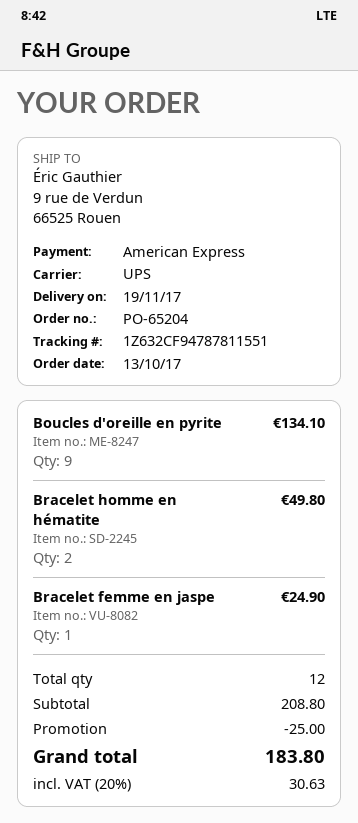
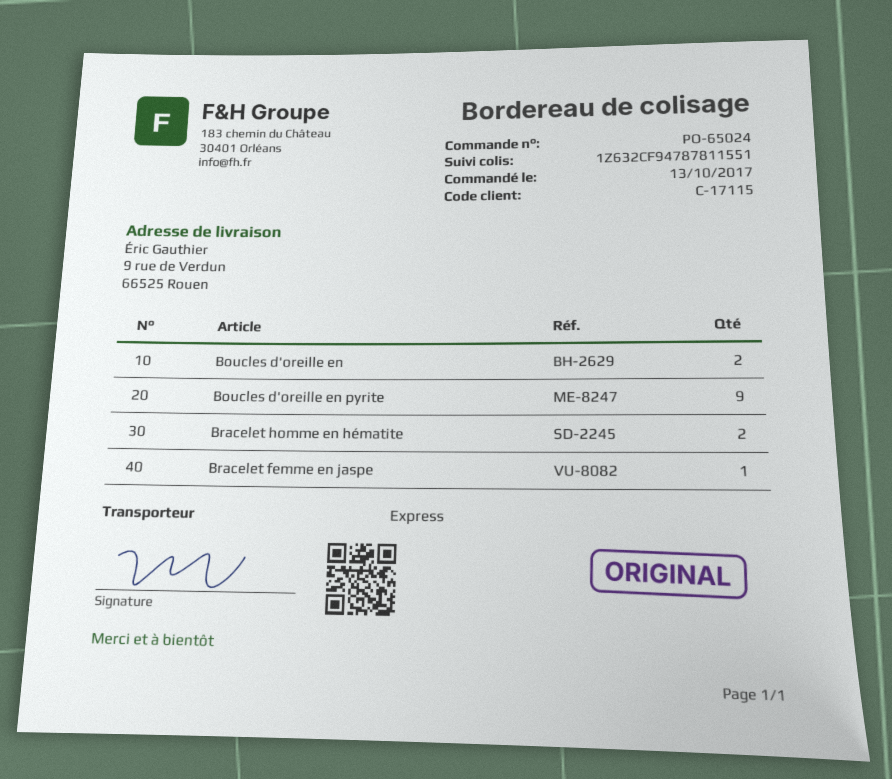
order number: PO-65204 -> PO-65024
shipping method: UPS -> express
Boucles d'oreille en: none -> 2

